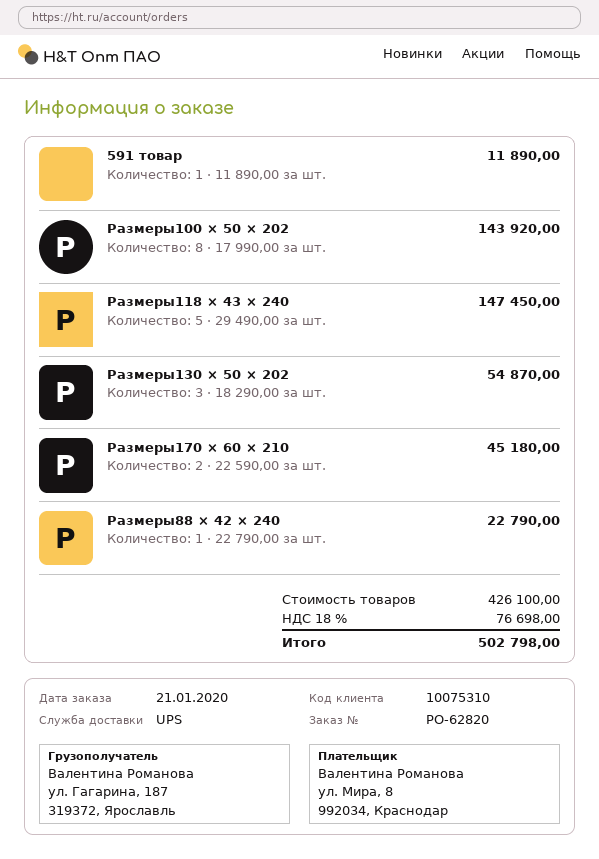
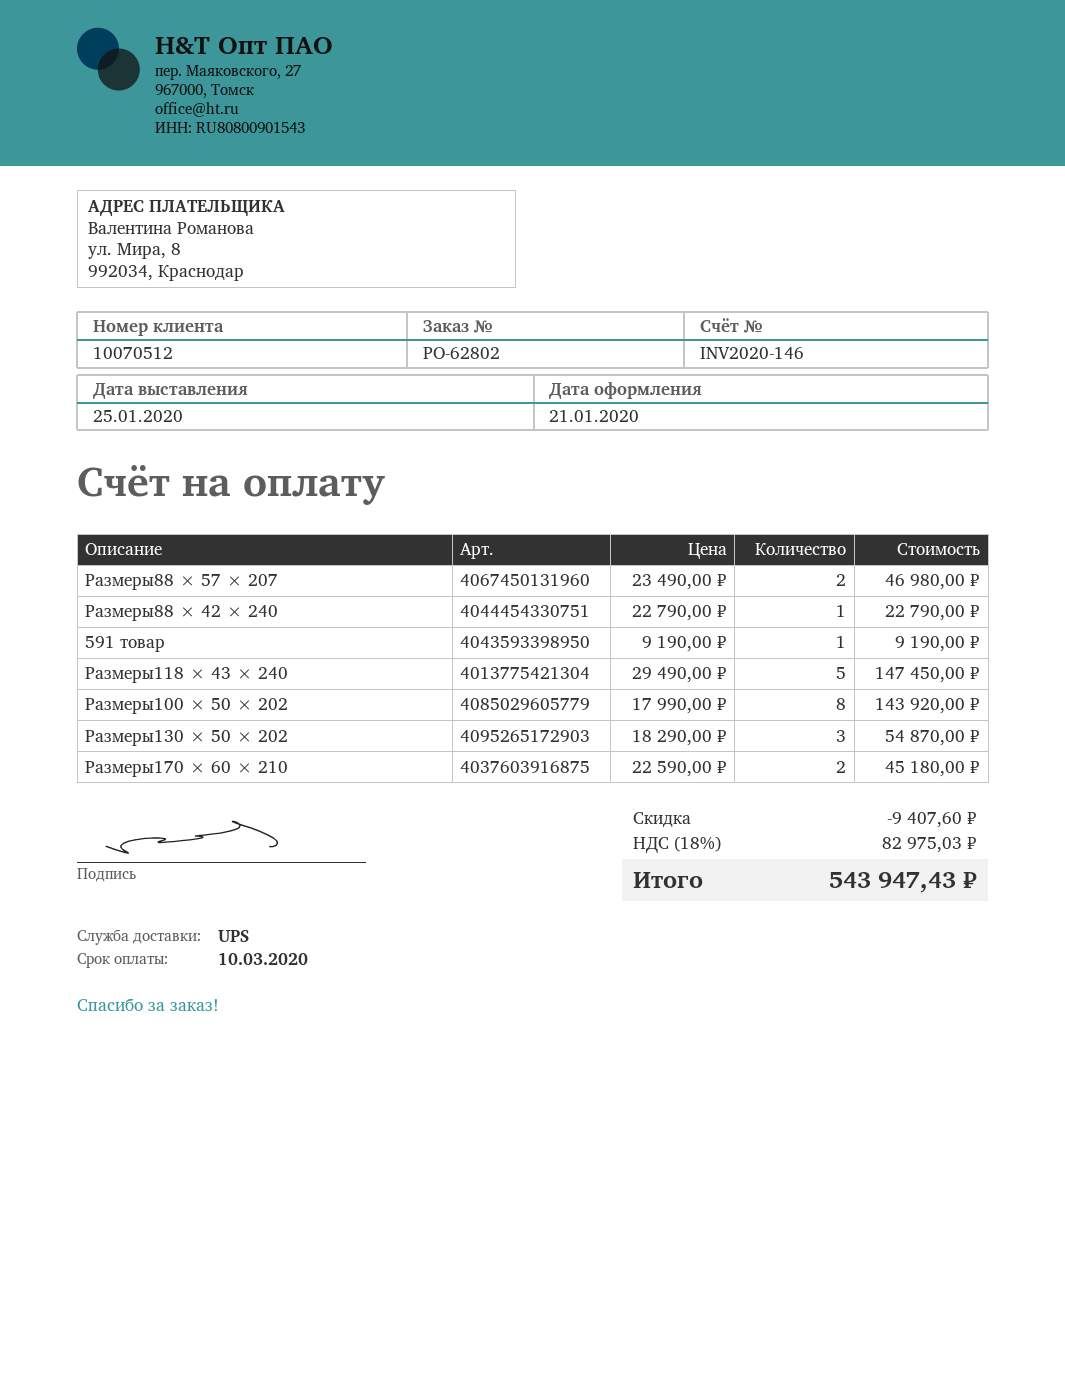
order number: PO-62820 -> PO-62802
customer number: 10075310 -> 10070512
591 товар: 1 x 11890.00 = 11890.00 -> 1 x 9190.00 = 9190.00
Размеры88 × 57 × 207: none -> 2 x 23490.00 = 46980.00
discount: none -> 9407.60
tax: 18% = 76698.00 -> 18% = 82975.03
total: 502798.00 -> 543947.43

